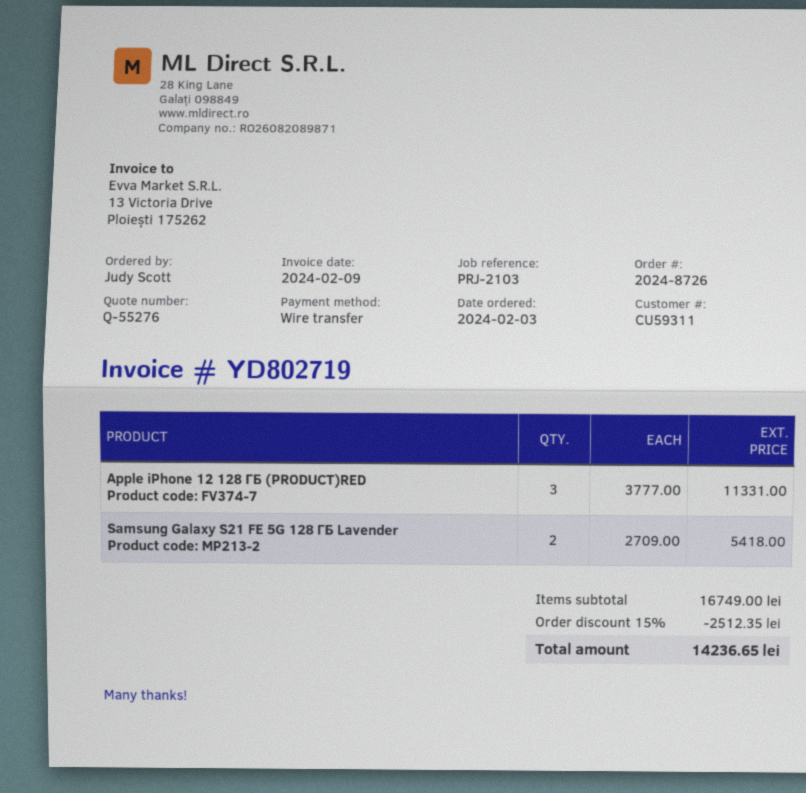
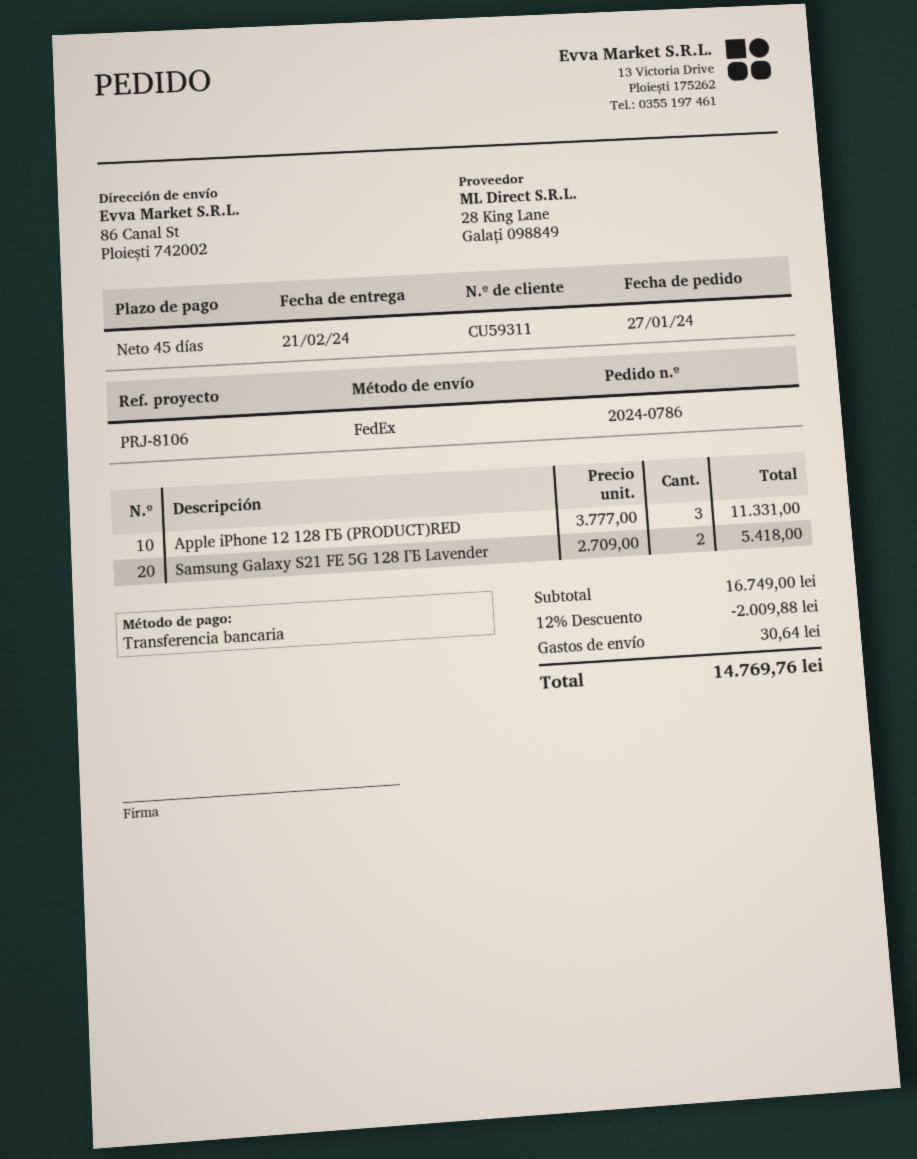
order number: 2024-8726 -> 2024-0786
order date: 2024-02-03 -> 2024-01-27
reference: PRJ-2103 -> PRJ-8106
discount: 15% = 2512.35 -> 12% = 2009.88
shipping: none -> 30.64
total: 14236.65 -> 14769.76

